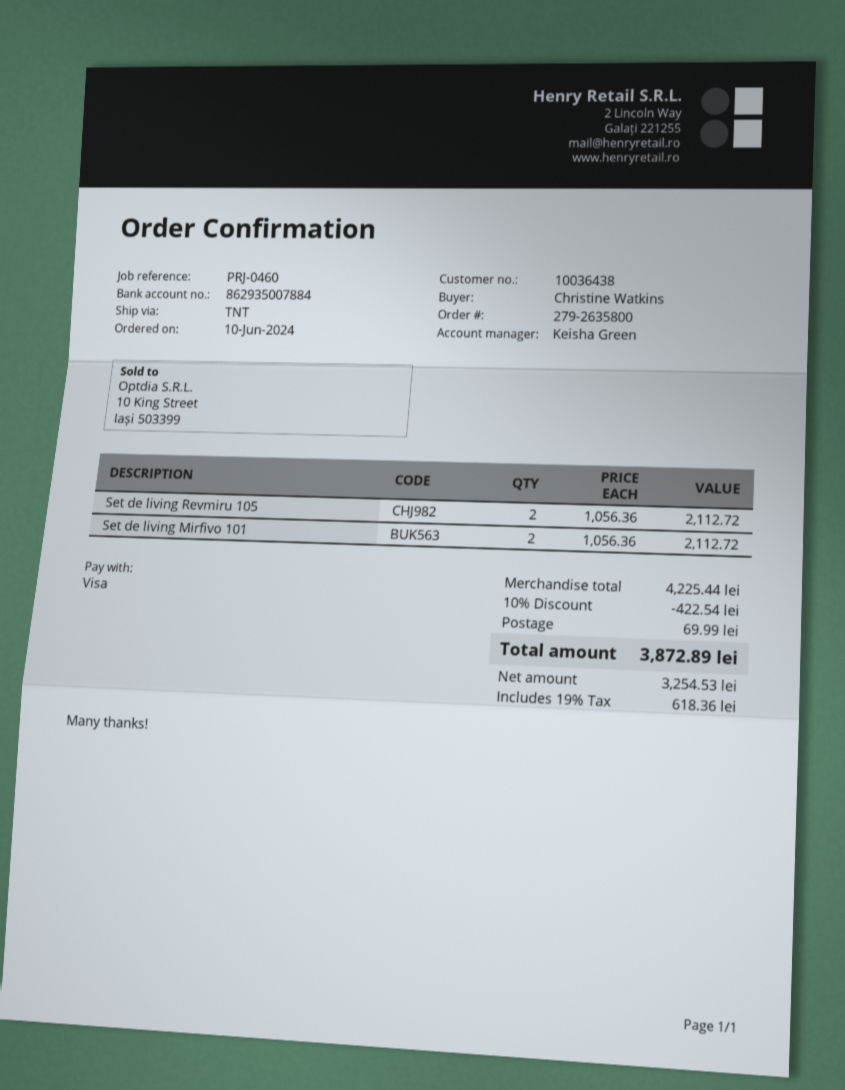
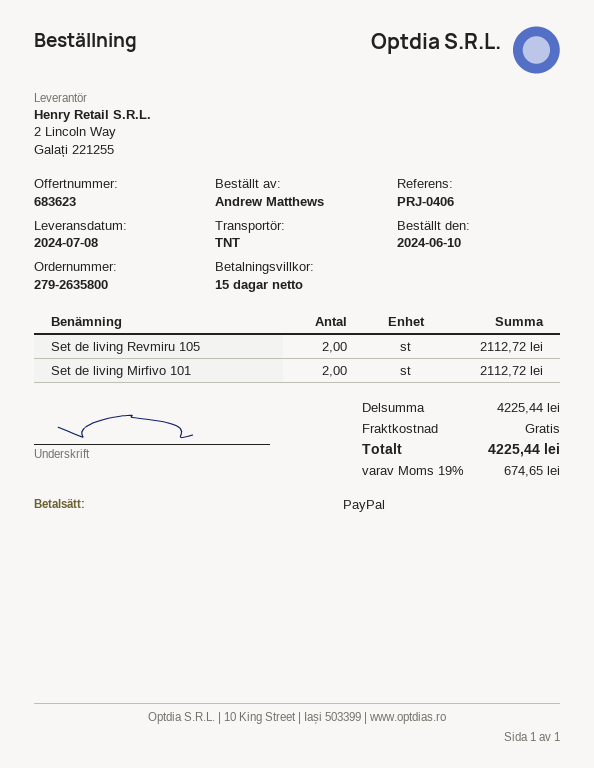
reference: PRJ-0460 -> PRJ-0406
ordered by: Christine Watkins -> Andrew Matthews
payment method: Visa -> PayPal
discount: 10% = 422.54 -> none
shipping: 69.99 -> 0.00
tax: 19% = 618.36 -> 19% = 674.65
total: 3872.89 -> 4225.44

